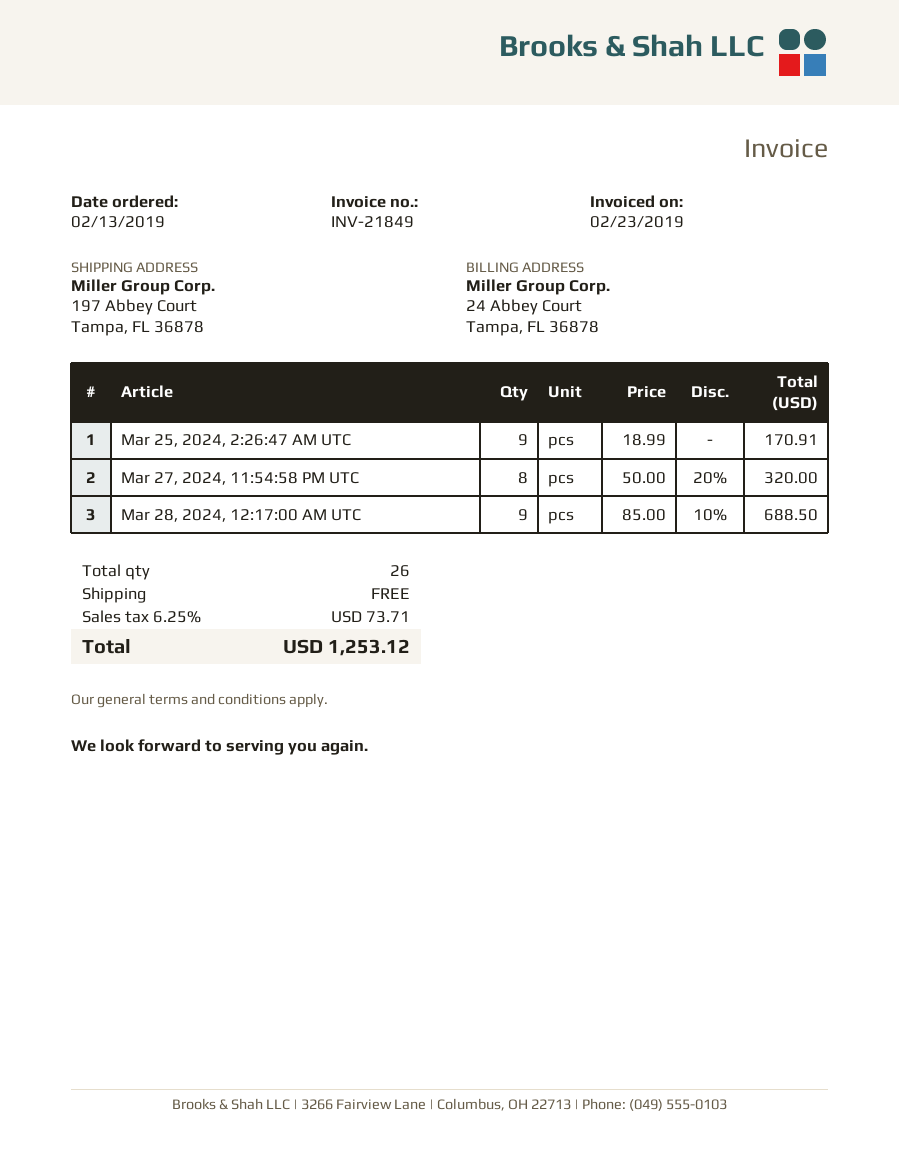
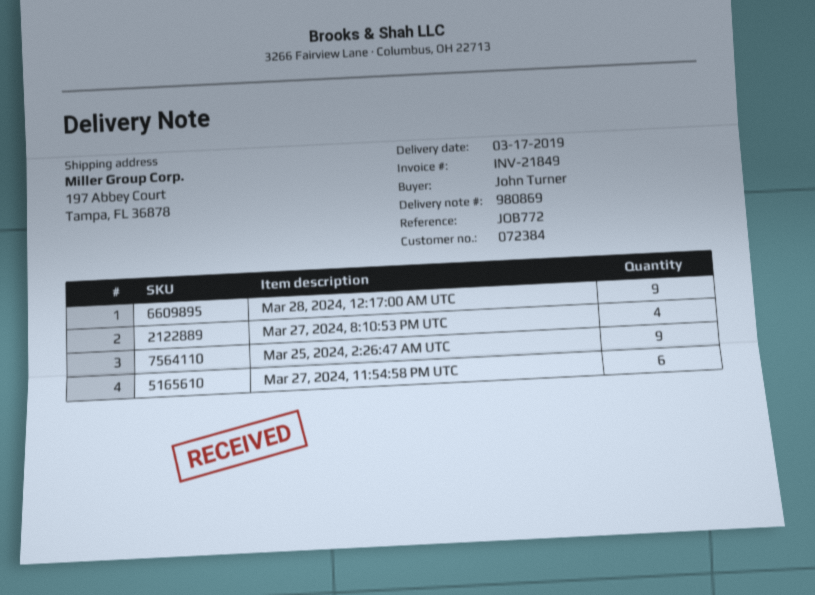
Mar 27, 2024, 11:54:58 PM UTC: 8 -> 6
Mar 27, 2024, 8:10:53 PM UTC: none -> 4

